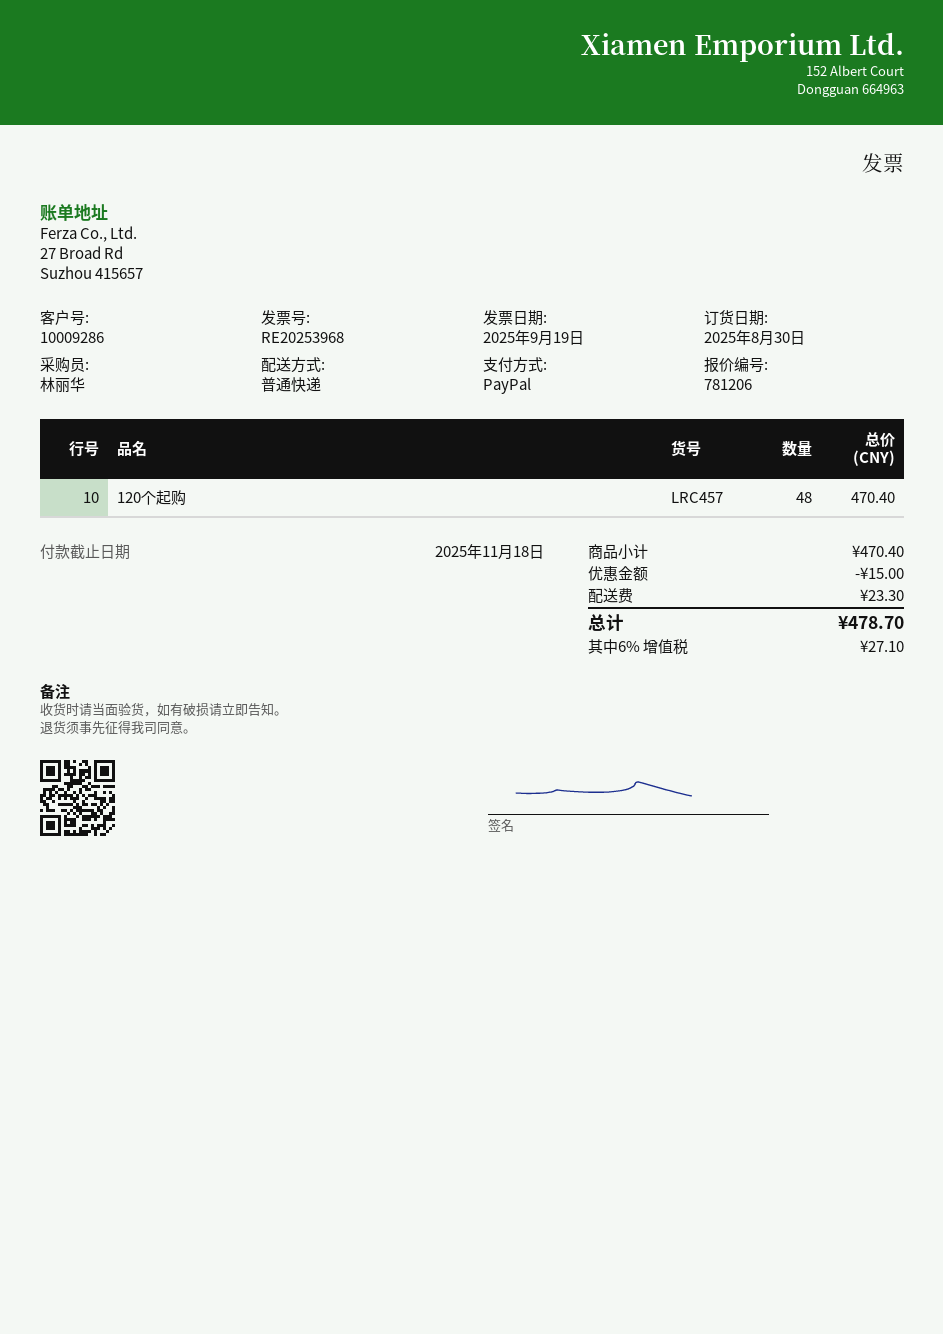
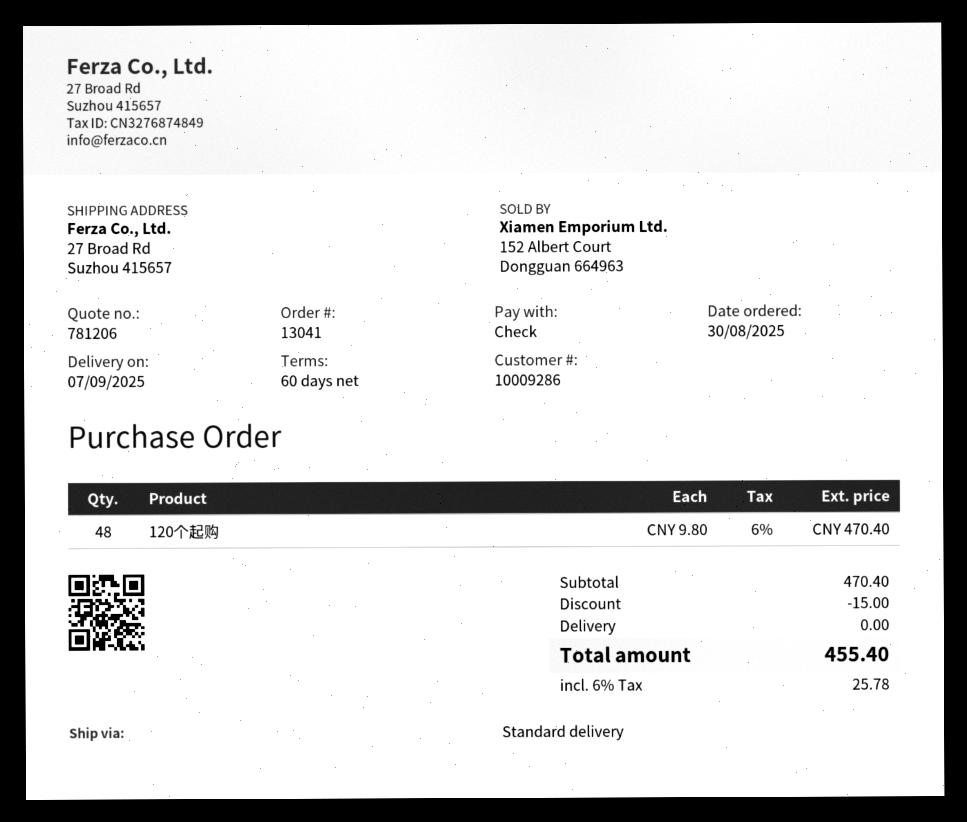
payment method: PayPal -> cheque
shipping: 23.30 -> 0.00
tax: 6% = 27.10 -> 6% = 25.78
total: 478.70 -> 455.40

